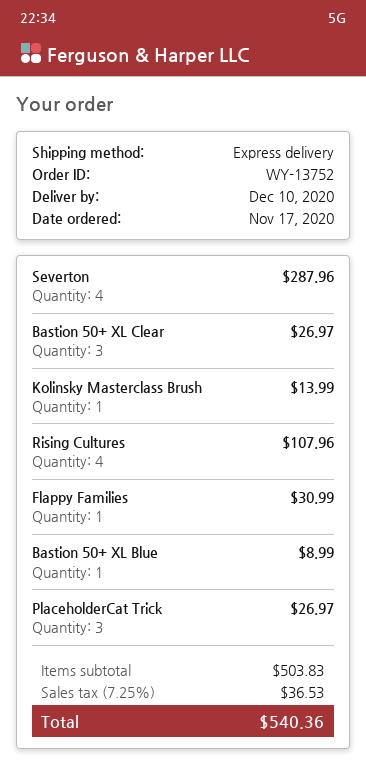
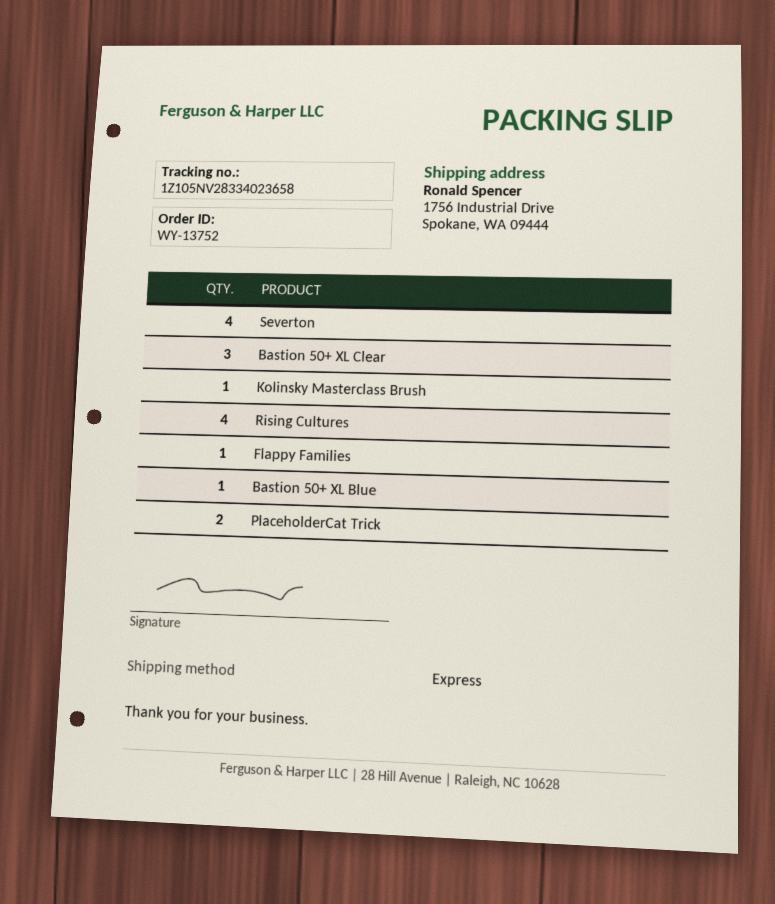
PlaceholderCat Trick: 3 -> 2

